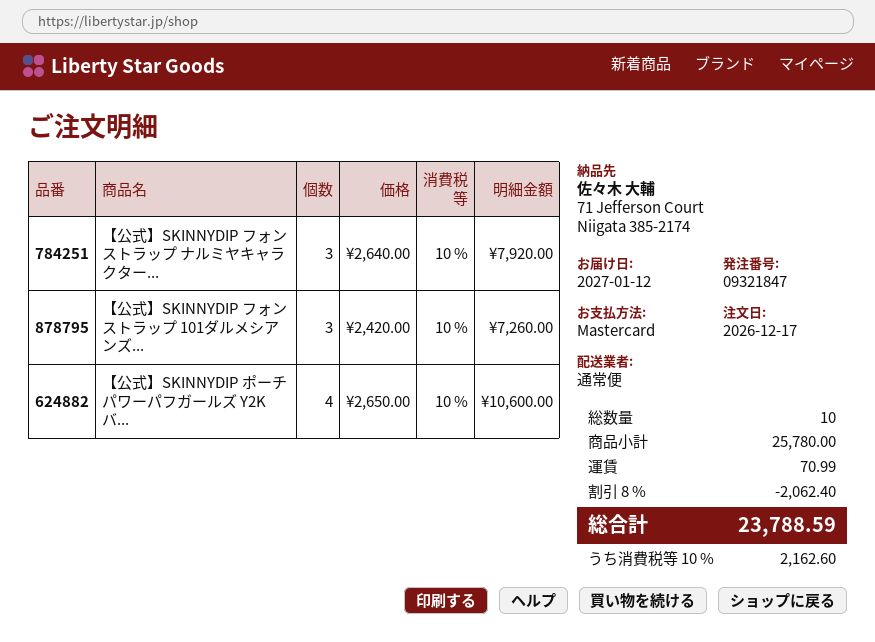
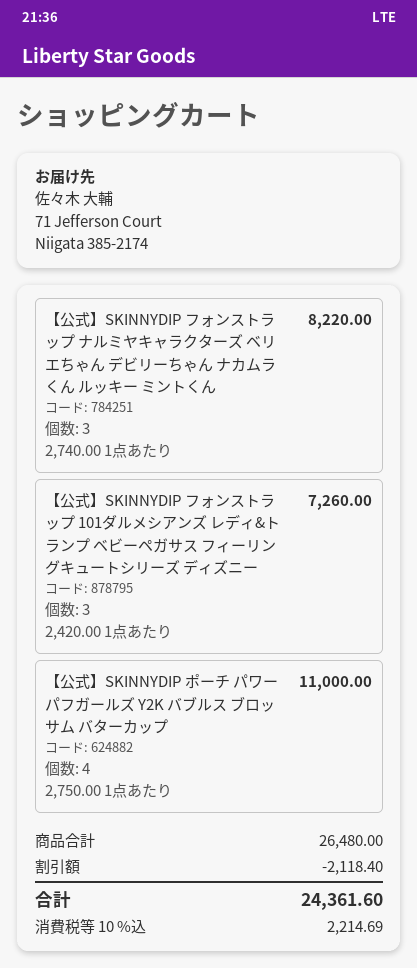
【公式】SKINNYDIP フォンストラップ ナルミヤキャラクター...: 3 x 2640.00 = 7920.00 -> 3 x 2740.00 = 8220.00
【公式】SKINNYDIP ポーチ パワーパフガールズ Y2K バ...: 4 x 2650.00 = 10600.00 -> 4 x 2750.00 = 11000.00
subtotal: 25780.00 -> 26480.00
discount: 2062.40 -> 2118.40
shipping: 70.99 -> none
tax: 10% = 2162.60 -> 10% = 2214.69
total: 23788.59 -> 24361.60

